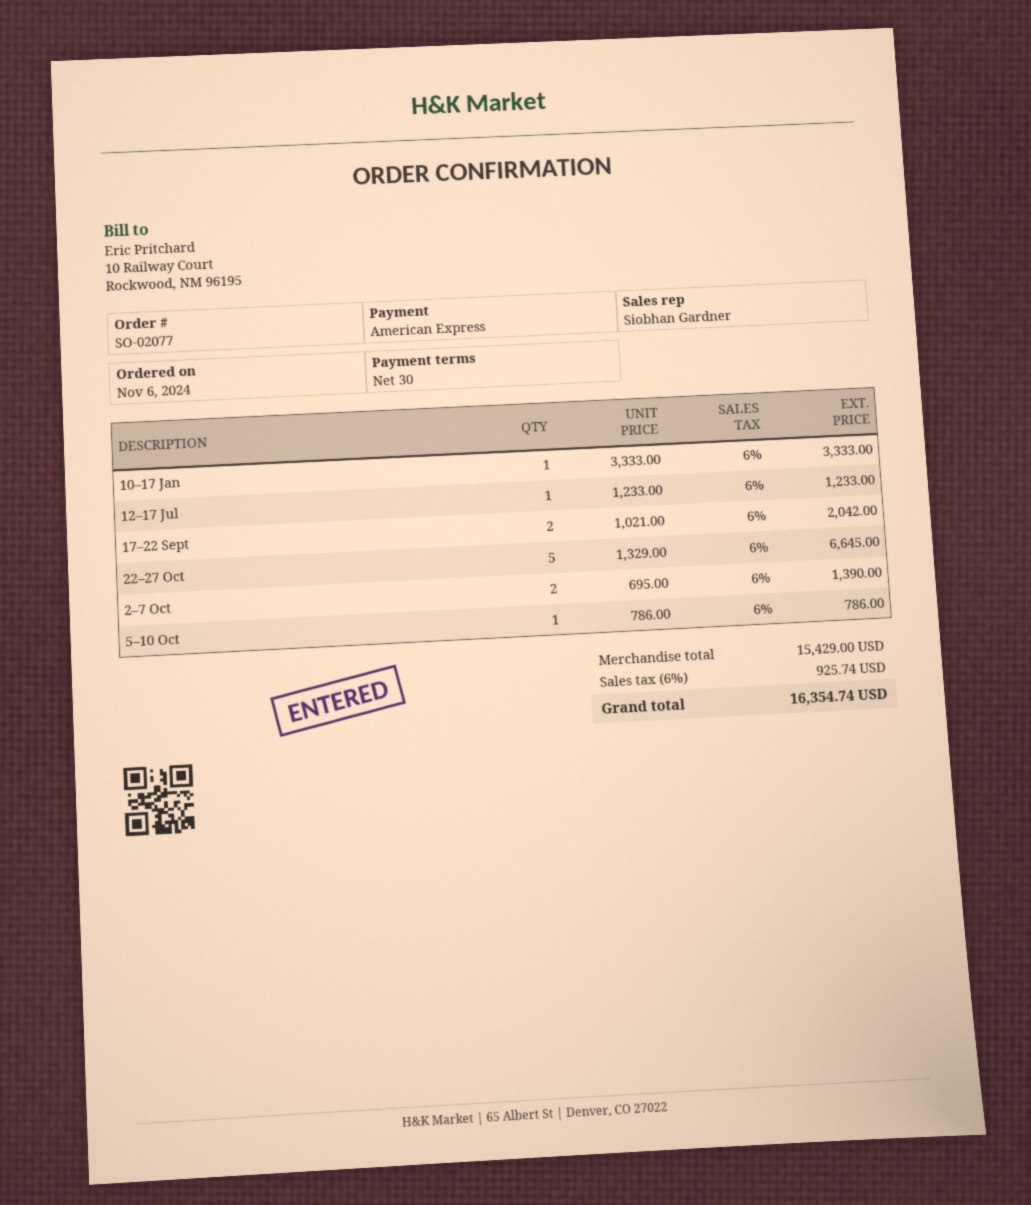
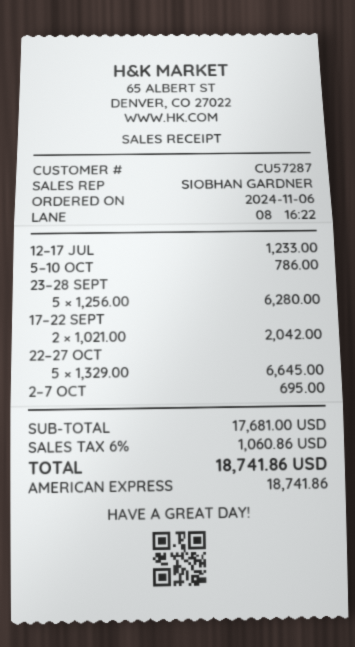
10–17 Jan: 1 x 3333.00 = 3333.00 -> none
2–7 Oct: 2 x 695.00 = 1390.00 -> 1 x 695.00 = 695.00
23–28 SEPT: none -> 5 x 1256.00 = 6280.00
subtotal: 15429.00 -> 17681.00
tax: 6% = 925.74 -> 6% = 1060.86
total: 16354.74 -> 18741.86

